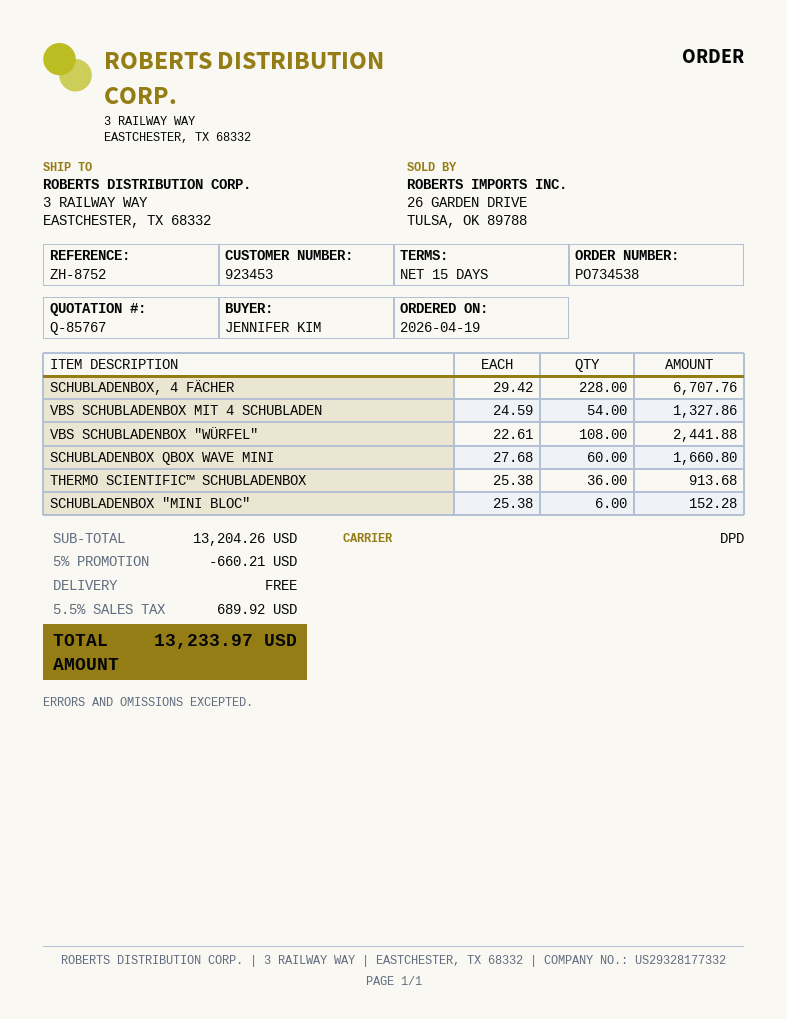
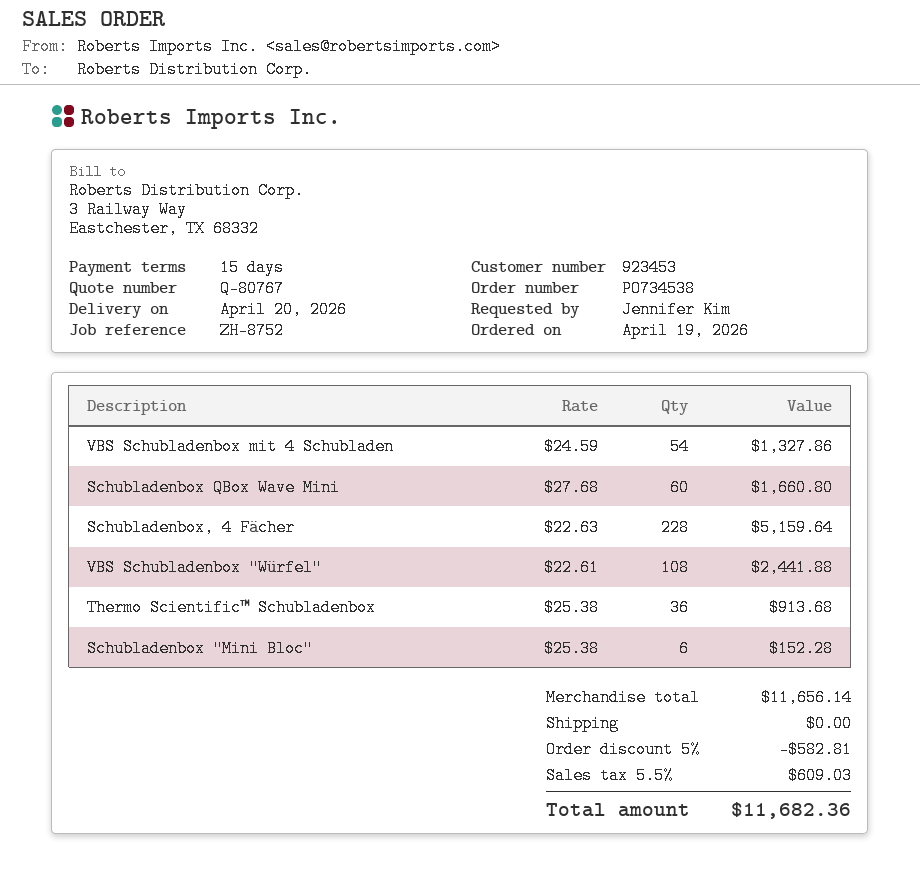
quote number: Q-85767 -> Q-80767
SCHUBLADENBOX, 4 FÄCHER: 228 x 29.42 = 6707.76 -> 228 x 22.63 = 5159.64
subtotal: 13204.26 -> 11656.14
discount: 5% = 660.21 -> 5% = 582.81
tax: 5.5% = 689.92 -> 5.5% = 609.03
total: 13233.97 -> 11682.36

